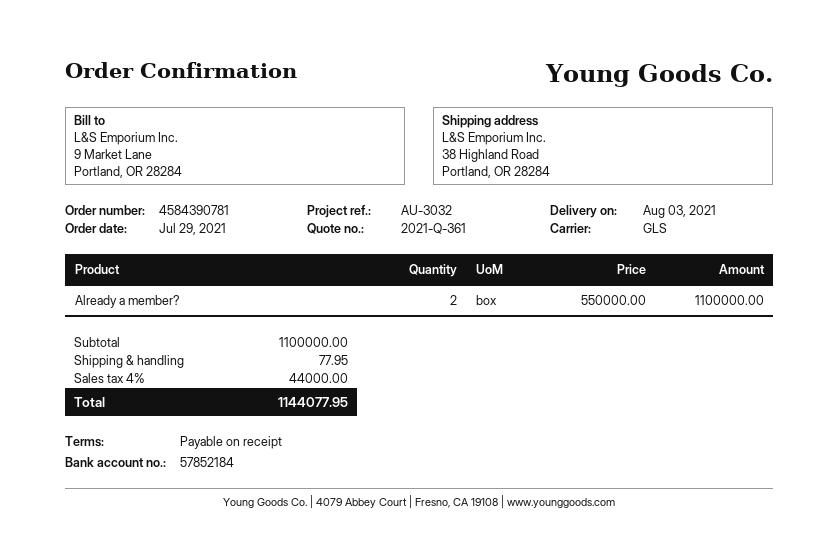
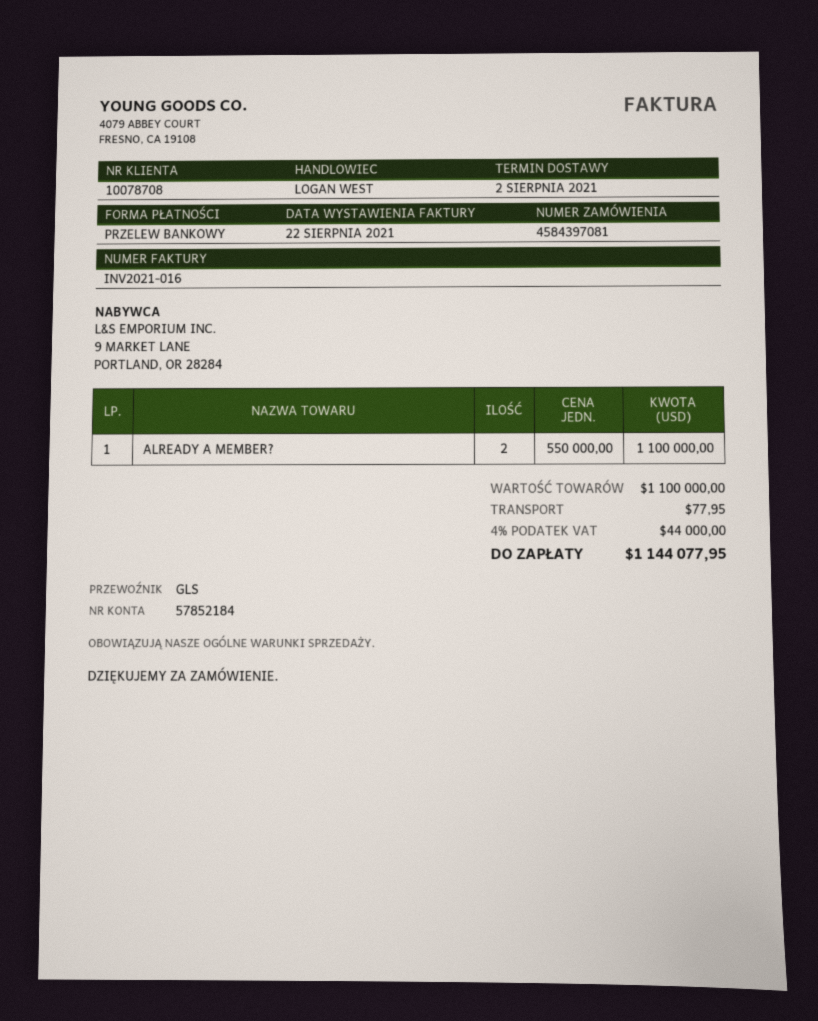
order number: 4584390781 -> 4584397081
delivery date: 2021-08-03 -> 2021-08-02

